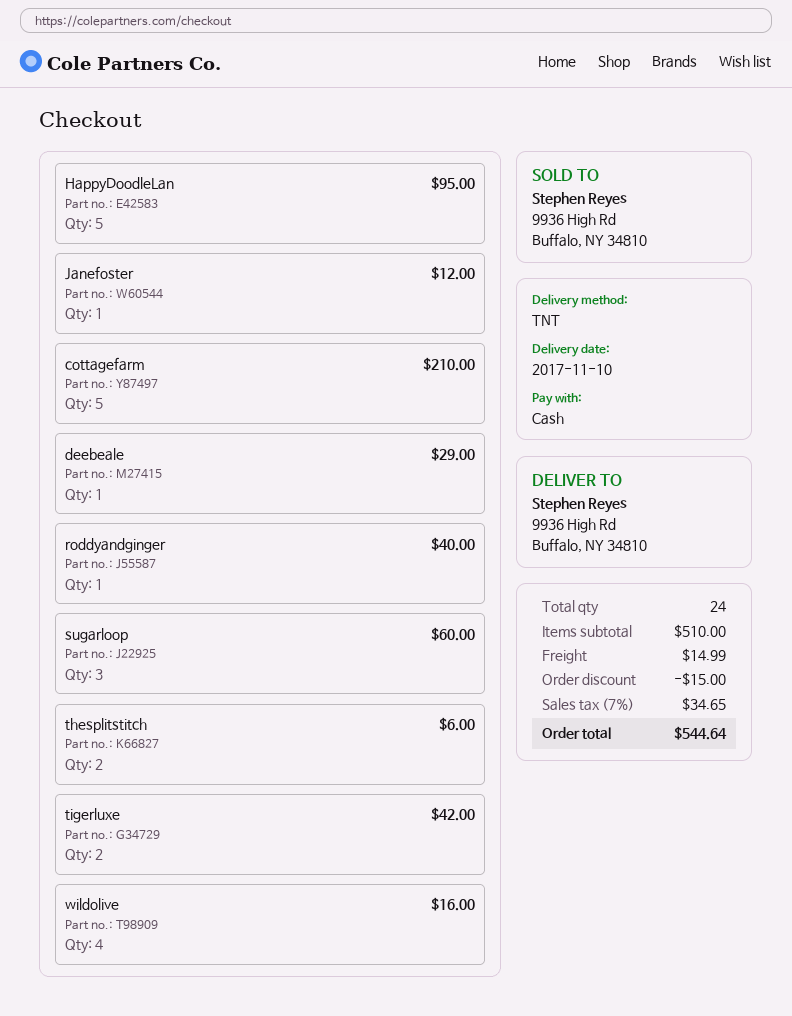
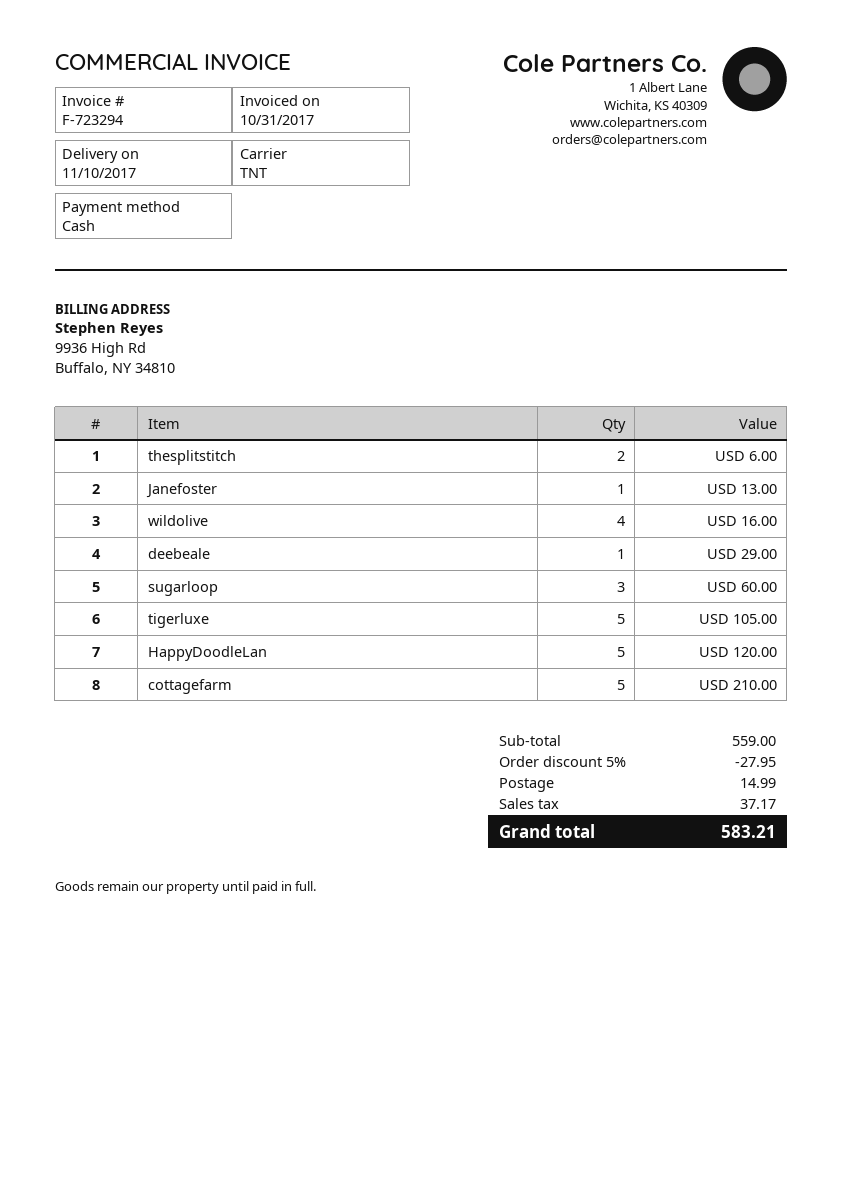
HappyDoodleLan: 5 for 95.00 -> 5 for 120.00
Janefoster: 1 for 12.00 -> 1 for 13.00
roddyandginger: 1 for 40.00 -> none
tigerluxe: 2 for 42.00 -> 5 for 105.00
subtotal: 510.00 -> 559.00
discount: 15.00 -> 27.95
tax: 34.65 -> 37.17
total: 544.64 -> 583.21

